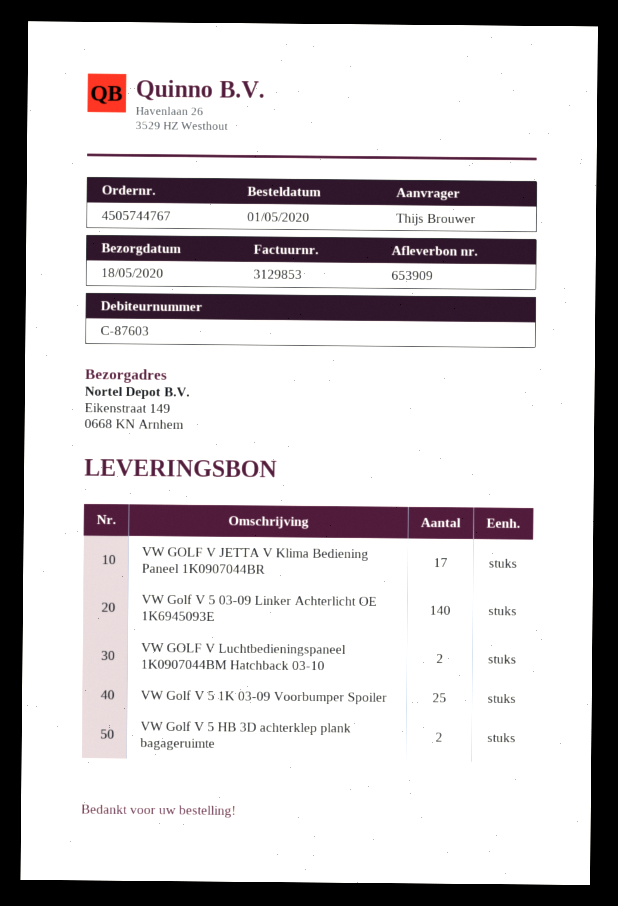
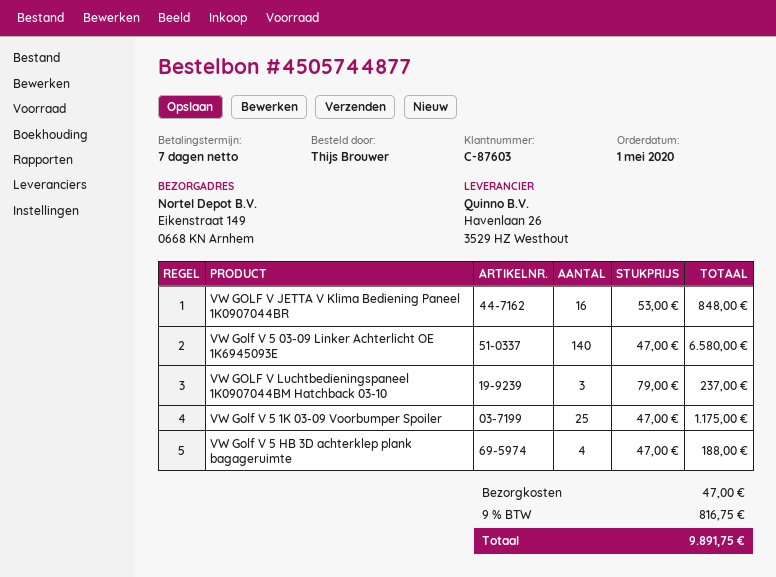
order number: 4505744767 -> 4505744877
VW GOLF V JETTA V Klima Bediening Paneel 1K0907044BR: 17 -> 16
VW GOLF V Luchtbedieningspaneel 1K0907044BM Hatchback 03-10: 2 -> 3
VW Golf V 5 HB 3D achterklep plank bagageruimte: 2 -> 4

